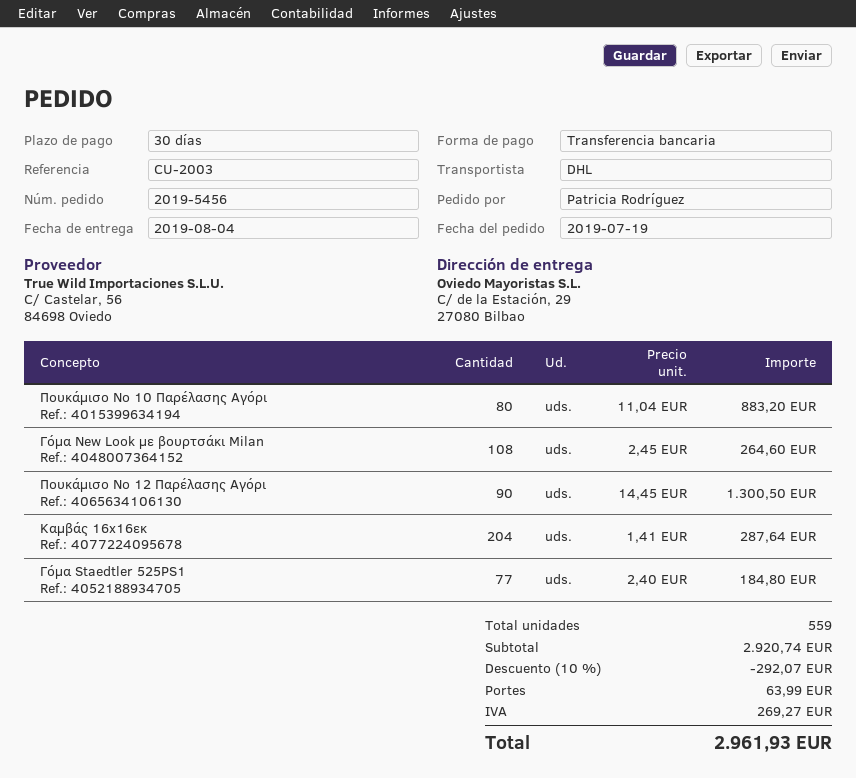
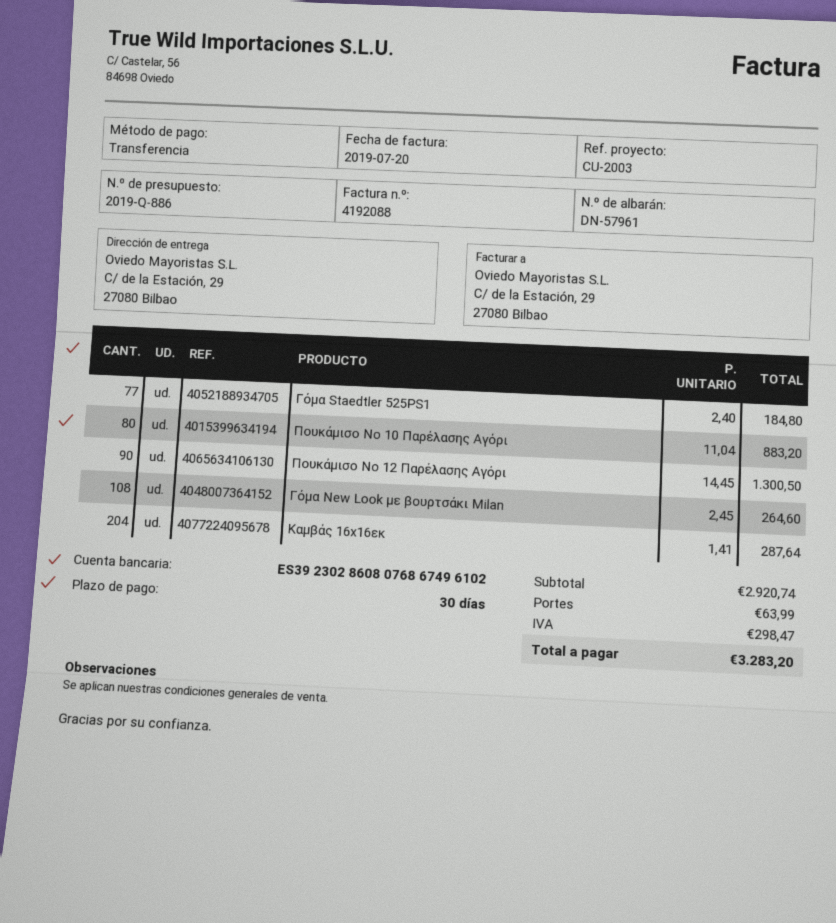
discount: 10% = 292.07 -> none
tax: 269.27 -> 298.47
total: 2961.93 -> 3283.20

